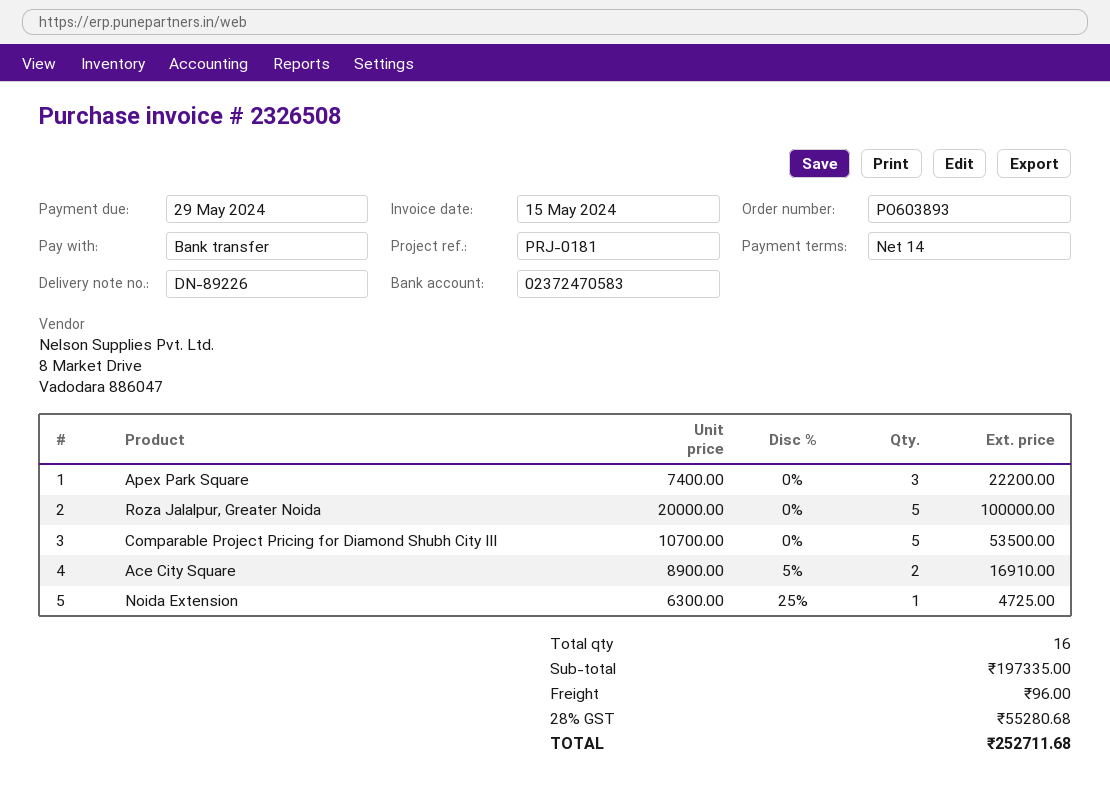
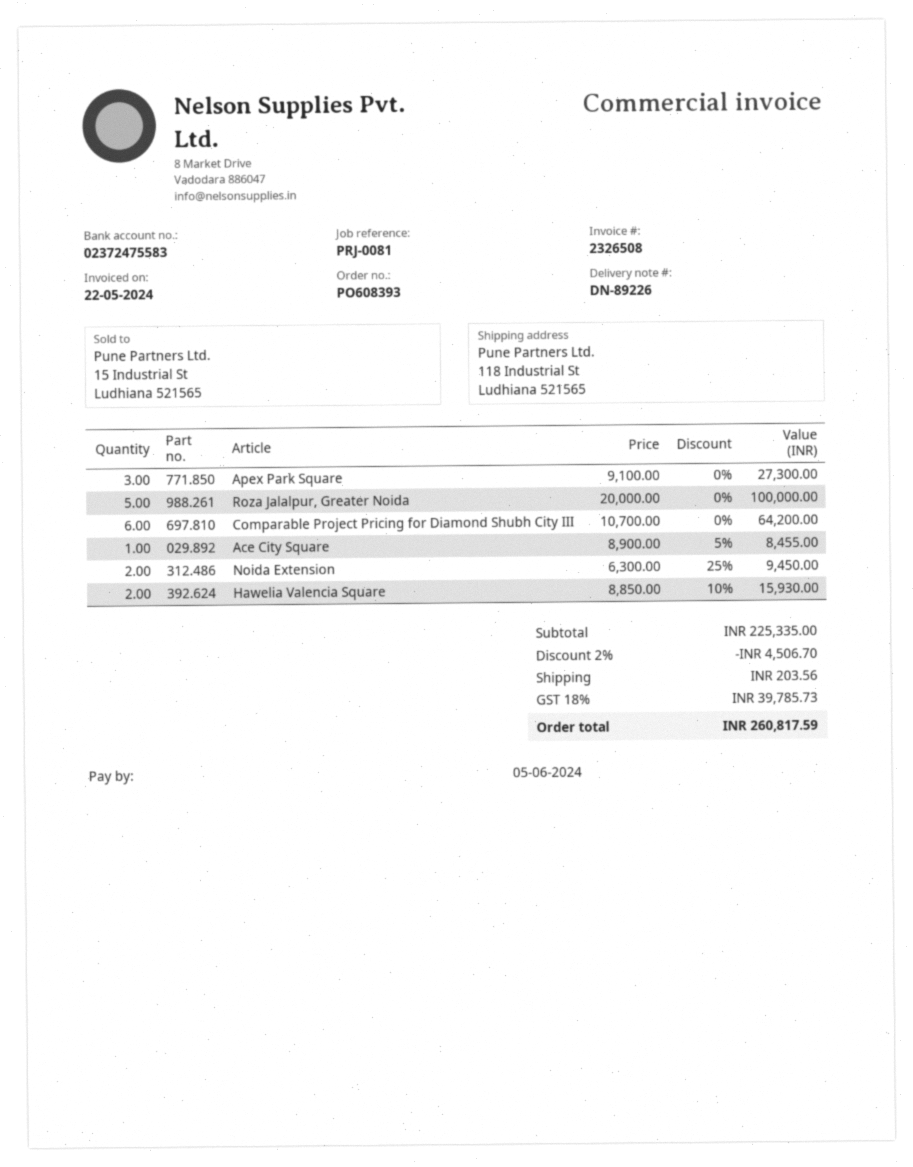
order number: PO603893 -> PO608393
invoice date: 2024-05-15 -> 2024-05-22
due date: 2024-05-29 -> 2024-06-05
reference: PRJ-0181 -> PRJ-0081
bank account: 02372470583 -> 02372475583
Apex Park Square: 3 x 7400.00 = 22200.00 -> 3 x 9100.00 = 27300.00
Comparable Project Pricing for Diamond Shubh City III: 5 x 10700.00 = 53500.00 -> 6 x 10700.00 = 64200.00
Ace City Square: 2 x 8900.00 - 5% = 16910.00 -> 1 x 8900.00 - 5% = 8455.00
Noida Extension: 1 x 6300.00 - 25% = 4725.00 -> 2 x 6300.00 - 25% = 9450.00
Hawelia Valencia Square: none -> 2 x 8850.00 - 10% = 15930.00
subtotal: 197335.00 -> 225335.00
discount: none -> 2% = 4506.70
shipping: 96.00 -> 203.56
tax: 28% = 55280.68 -> 18% = 39785.73
total: 252711.68 -> 260817.59

